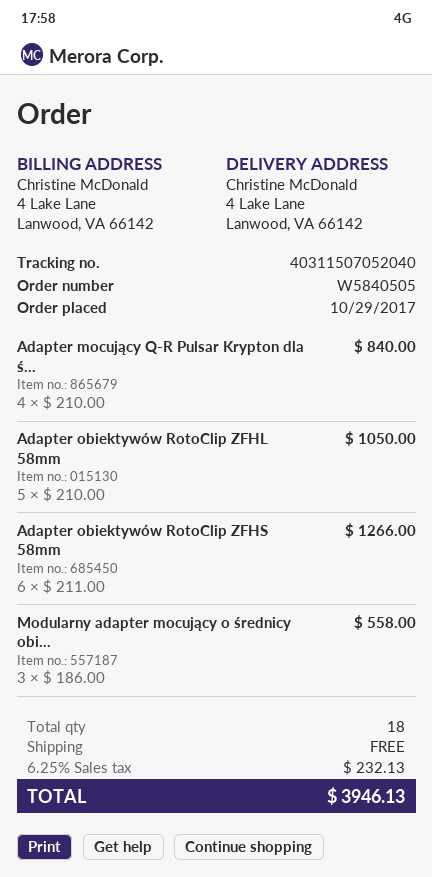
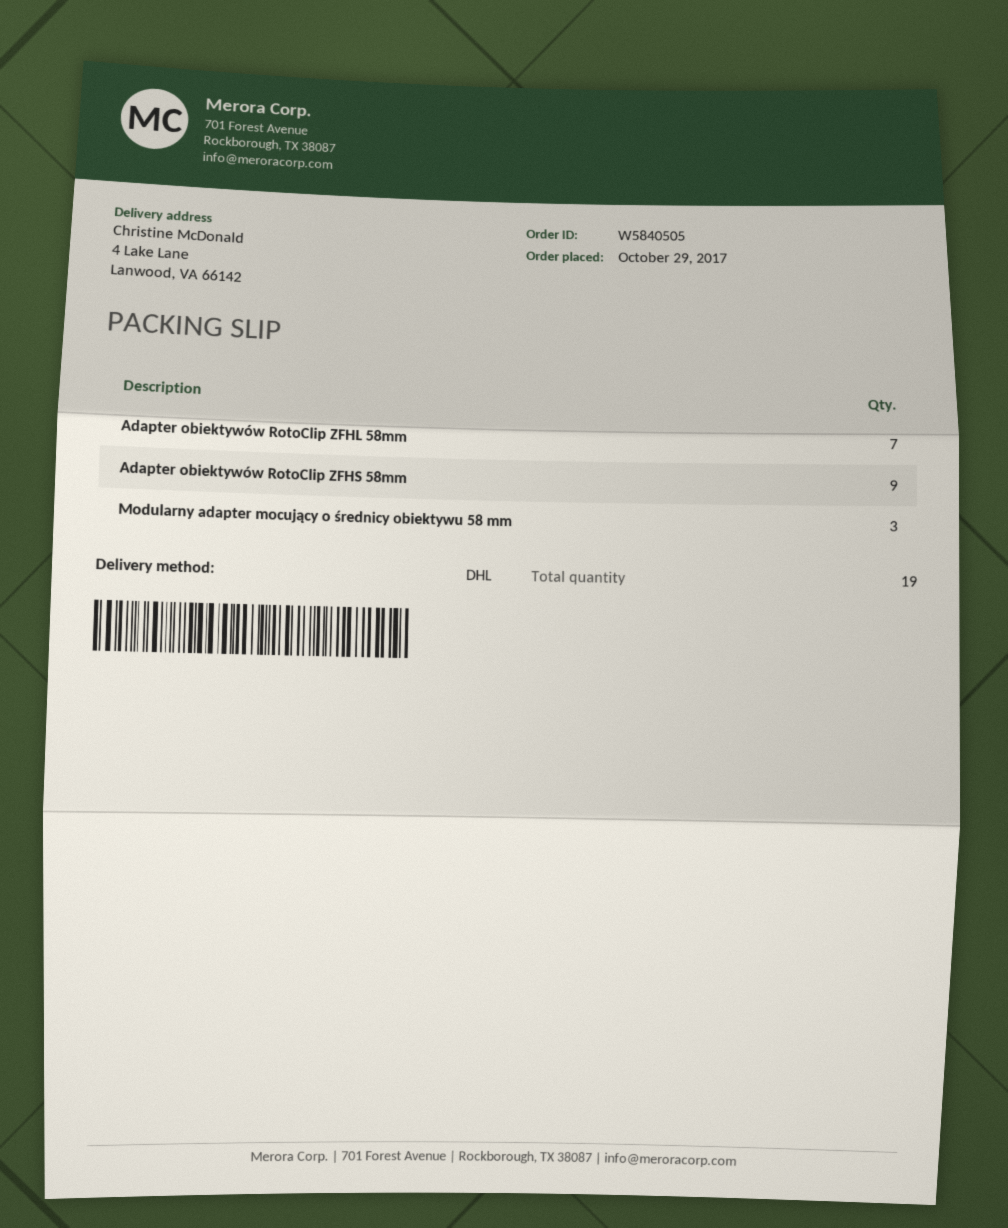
Adapter mocujący Q-R Pulsar Krypton dla ś...: 4 -> none
Adapter obiektywów RotoClip ZFHL 58mm: 5 -> 7
Adapter obiektywów RotoClip ZFHS 58mm: 6 -> 9
total quantity: 18 -> 19

